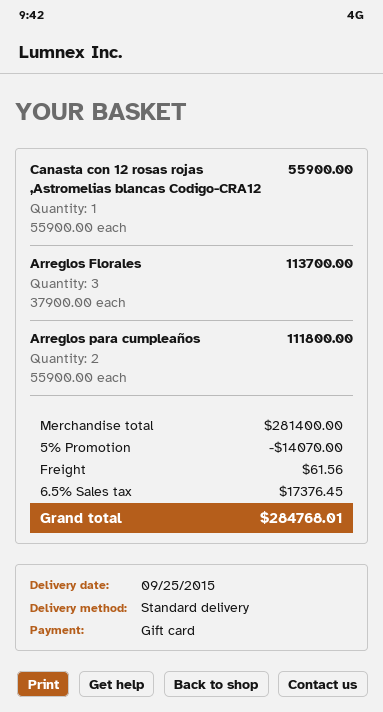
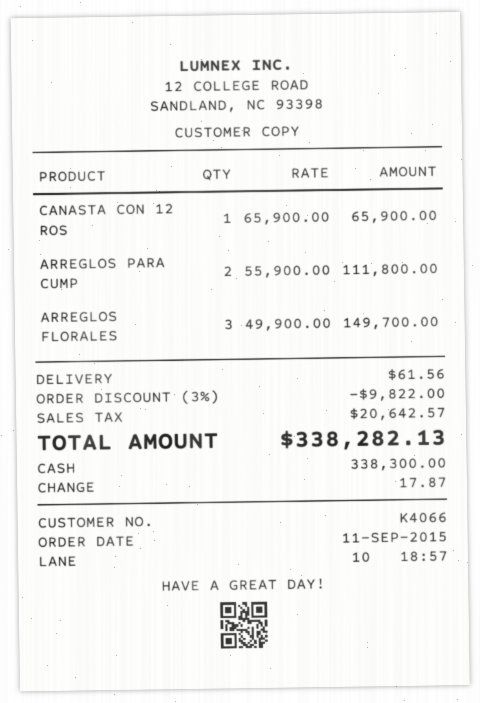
payment method: gift card -> cash
Canasta con 12 rosas rojas ,Astromelias blancas Codigo-CRA12: 1 x 55900.00 = 55900.00 -> 1 x 65900.00 = 65900.00
Arreglos Florales: 3 x 37900.00 = 113700.00 -> 3 x 49900.00 = 149700.00
discount: 5% = 14070.00 -> 3% = 9822.00
tax: 17376.45 -> 20642.57
total: 284768.01 -> 338282.13

